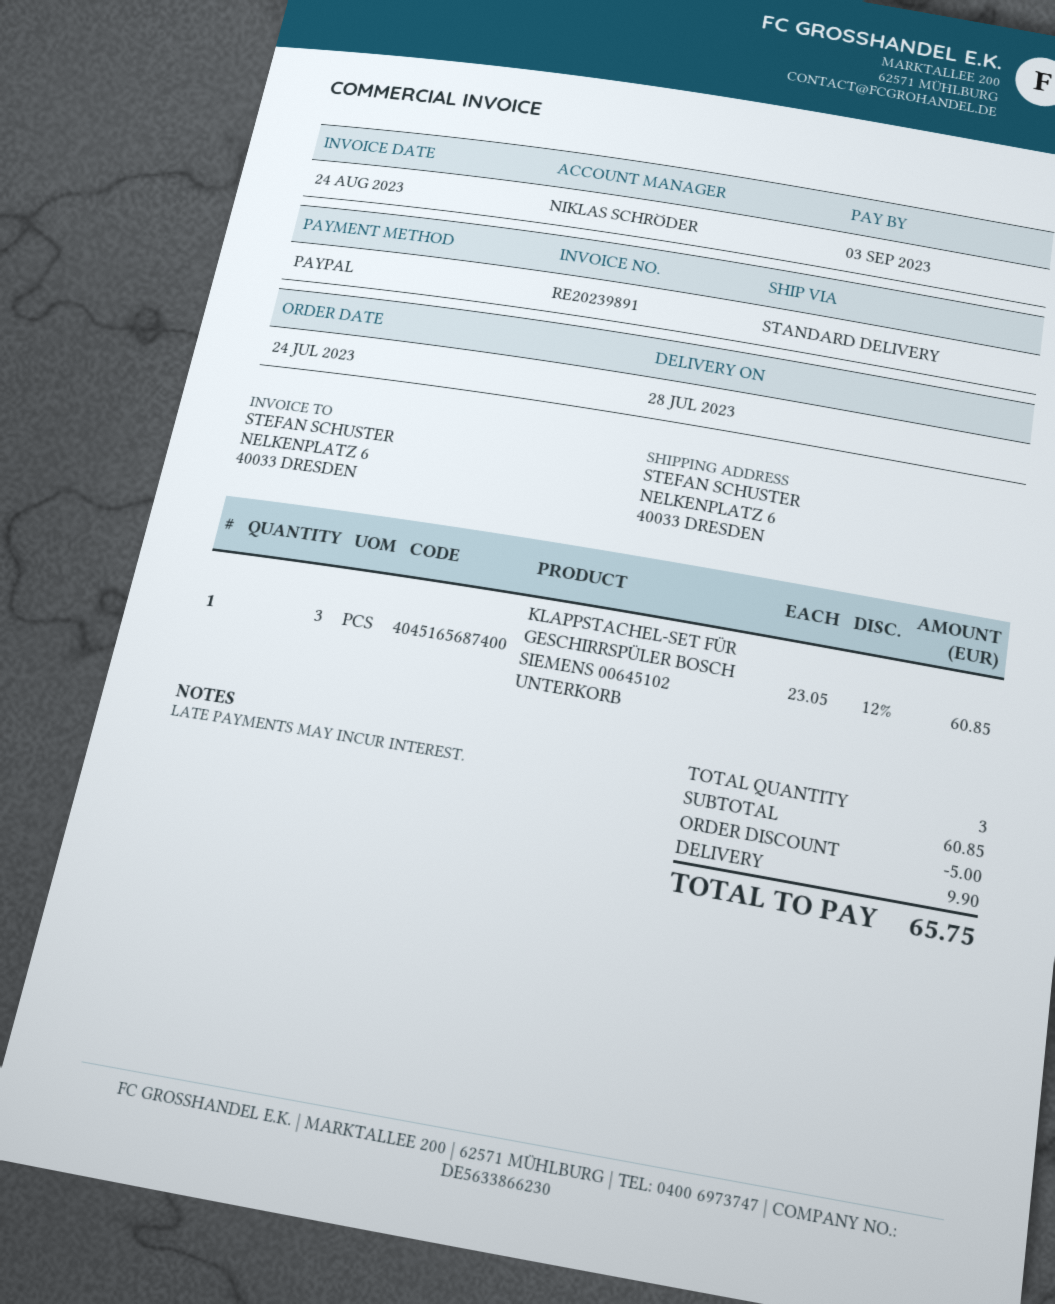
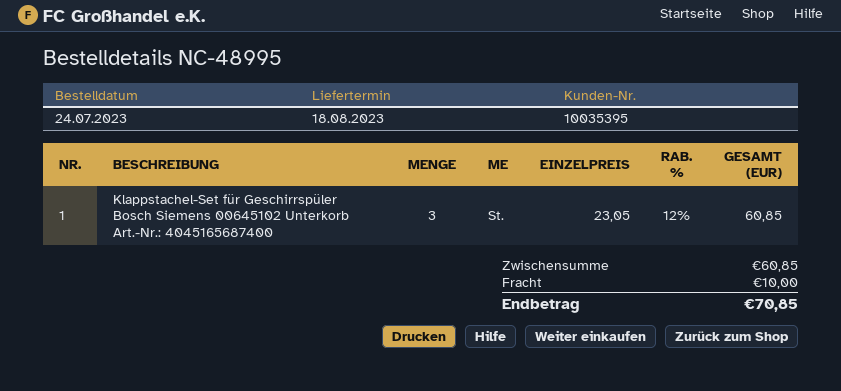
delivery date: 2023-07-28 -> 2023-08-18
discount: 5.00 -> none
shipping: 9.90 -> 10.00
total: 65.75 -> 70.85

